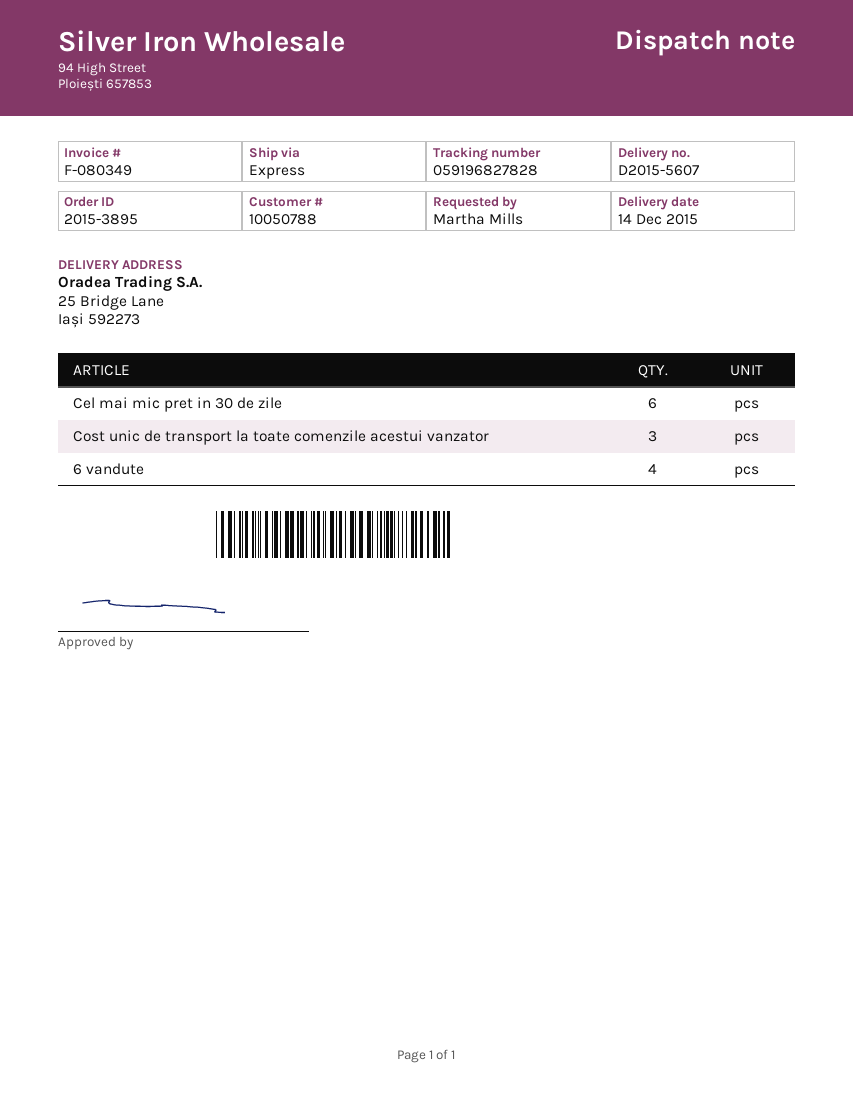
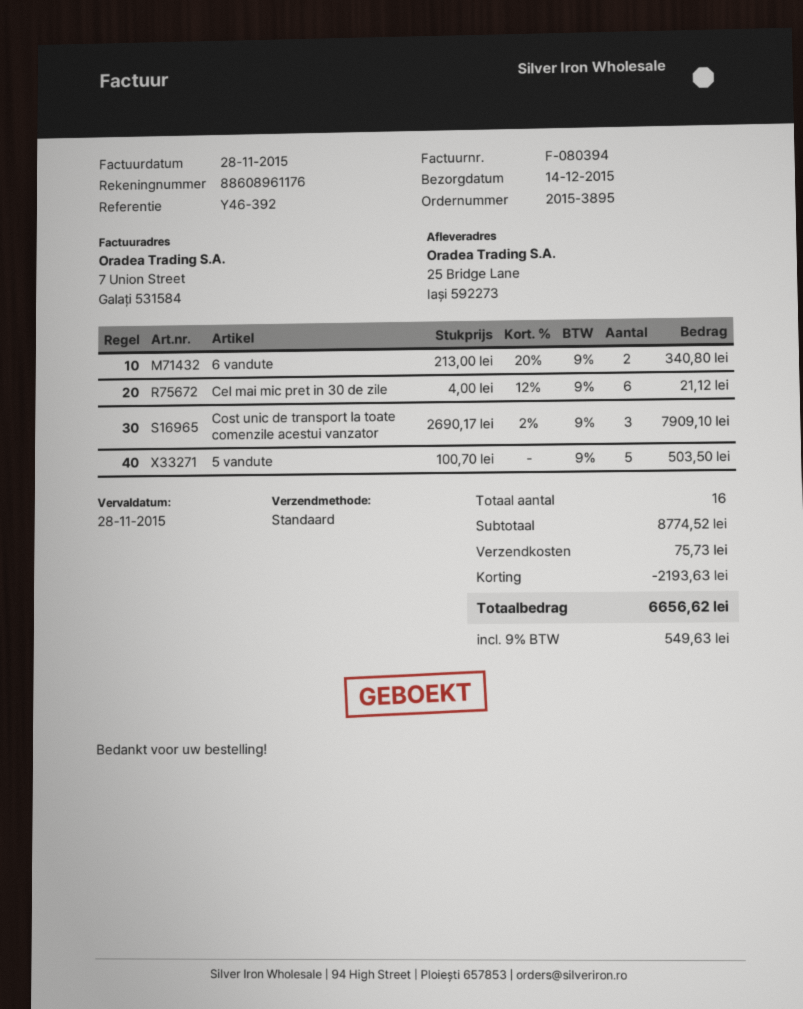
invoice number: F-080349 -> F-080394
shipping method: express -> standard
6 vandute: 4 -> 2
5 vandute: none -> 5

